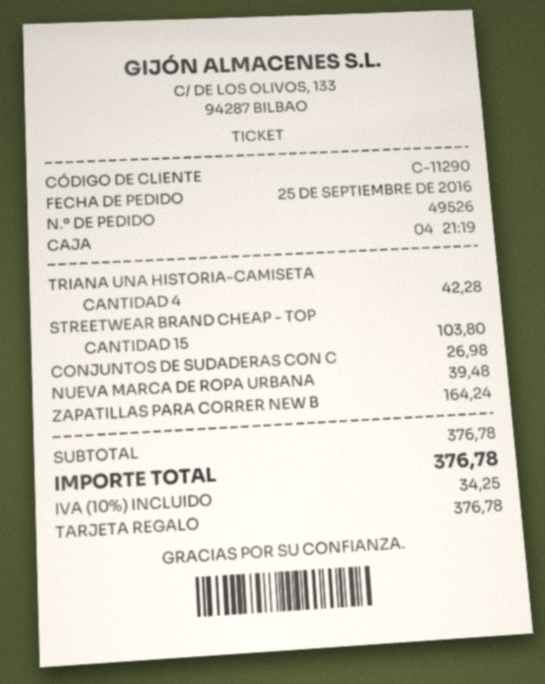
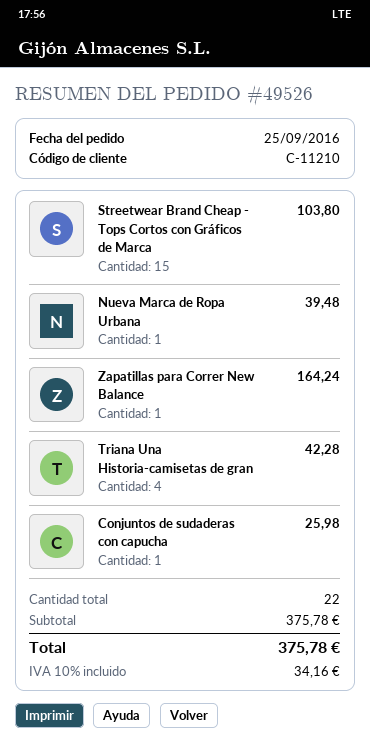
customer number: C-11290 -> C-11210
CONJUNTOS DE SUDADERAS CON C: 1 for 26.98 -> 1 for 25.98
subtotal: 376.78 -> 375.78
tax: 10% = 34.25 -> 10% = 34.16
total: 376.78 -> 375.78

